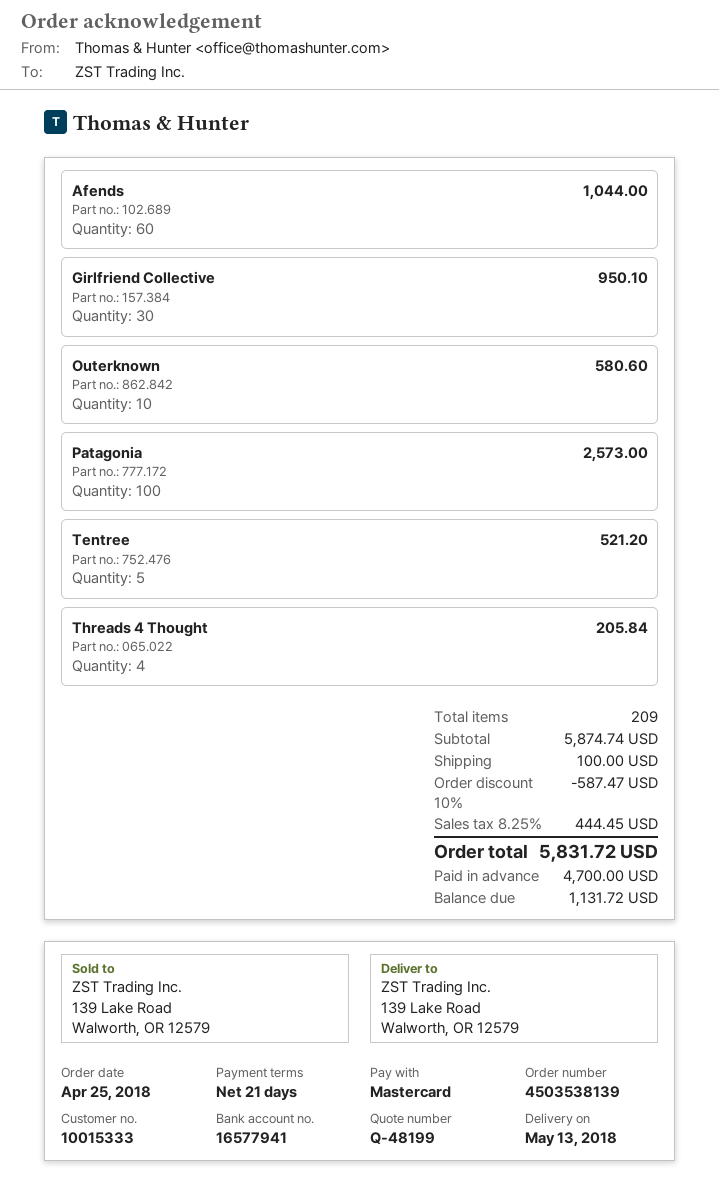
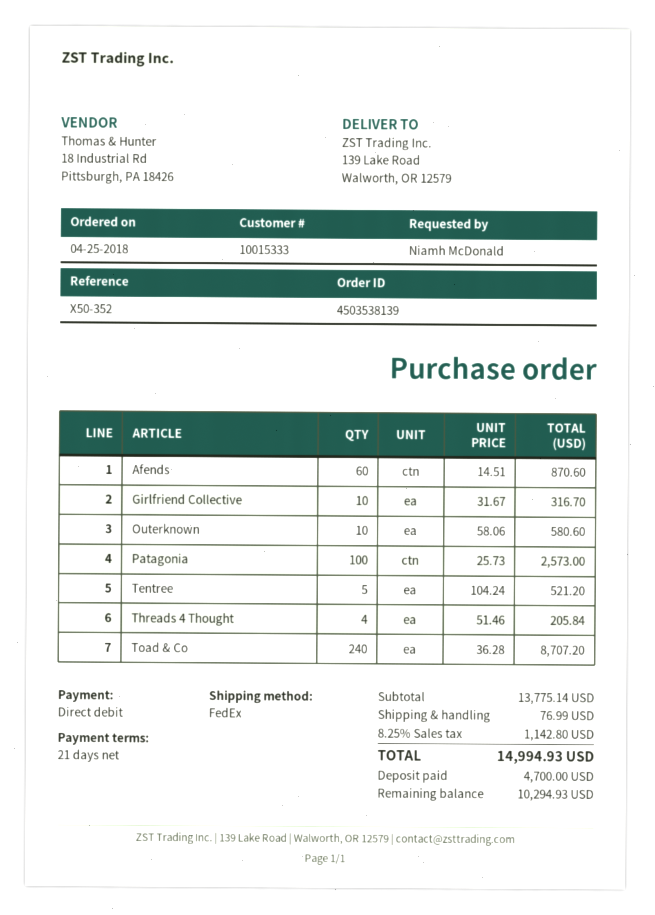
payment method: Mastercard -> direct debit
Afends: 60 for 1044.00 -> 60 for 870.60
Girlfriend Collective: 30 for 950.10 -> 10 for 316.70
Toad & Co: none -> 240 for 8707.20
subtotal: 5874.74 -> 13775.14
discount: 10% = 587.47 -> none
shipping: 100.00 -> 76.99
tax: 8.25% = 444.45 -> 8.25% = 1142.80
total: 5831.72 -> 14994.93
balance: 1131.72 -> 10294.93

